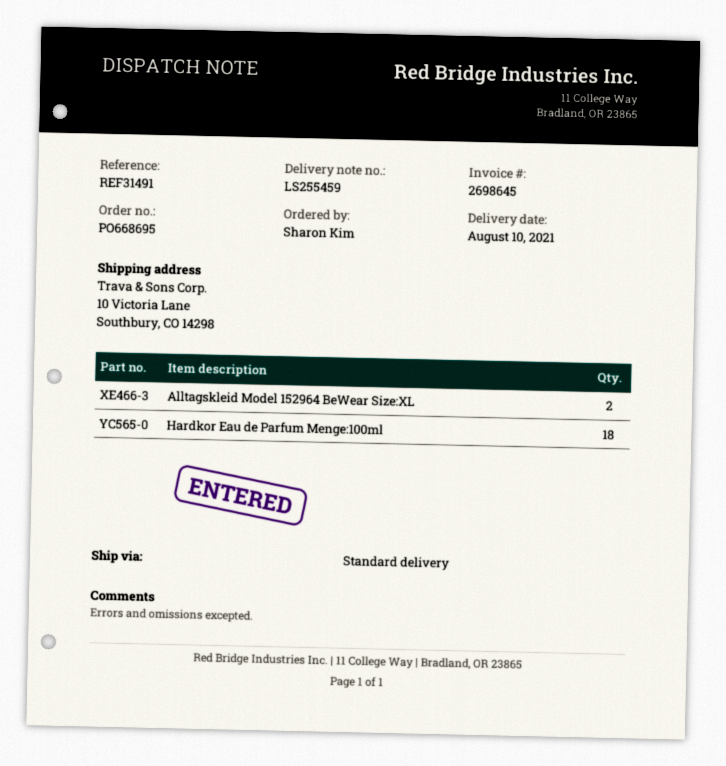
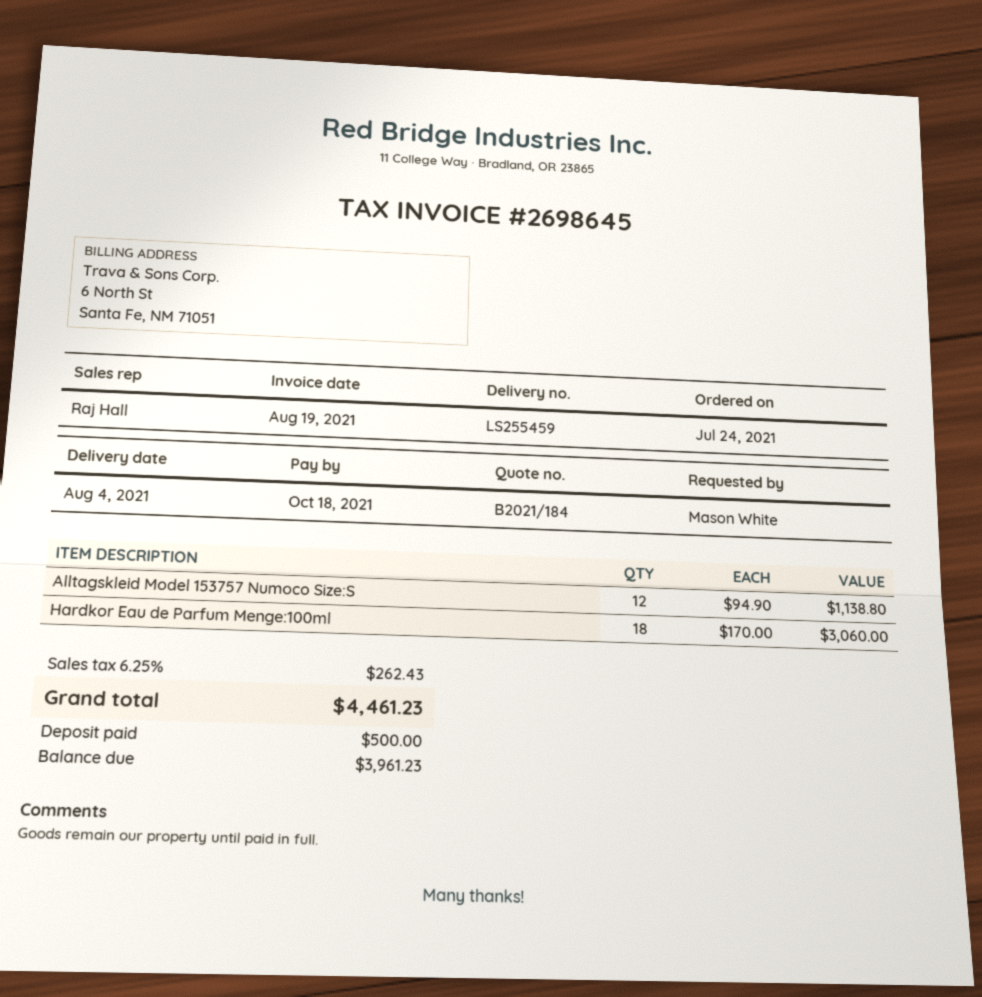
delivery date: 2021-08-10 -> 2021-08-04
ordered by: Sharon Kim -> Mason White
Alltagskleid Model 152964 BeWear Size:XL: 2 -> none
Alltagskleid Model 153757 Numoco Size:S: none -> 12

